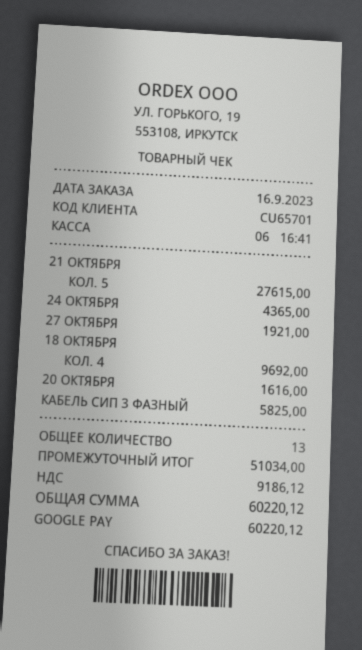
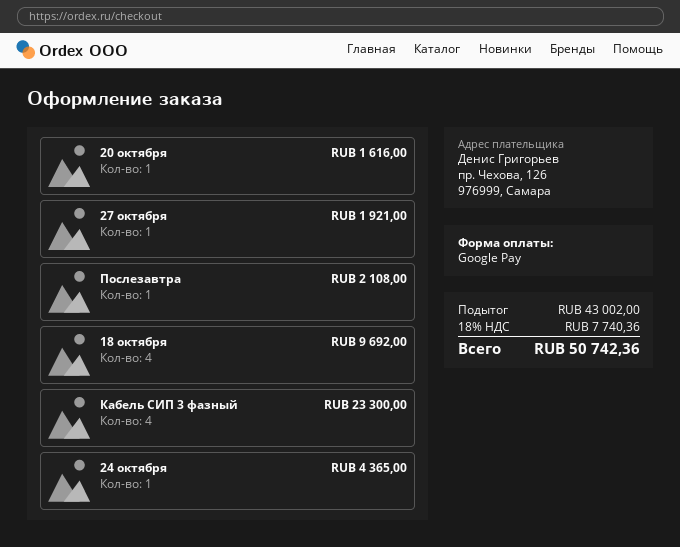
21 ОКТЯБРЯ: 5 for 27615.00 -> none
КАБЕЛЬ СИП 3 ФАЗНЫЙ: 1 for 5825.00 -> 4 for 23300.00
Послезавтра: none -> 1 for 2108.00
subtotal: 51034.00 -> 43002.00
tax: 9186.12 -> 7740.36
total: 60220.12 -> 50742.36

